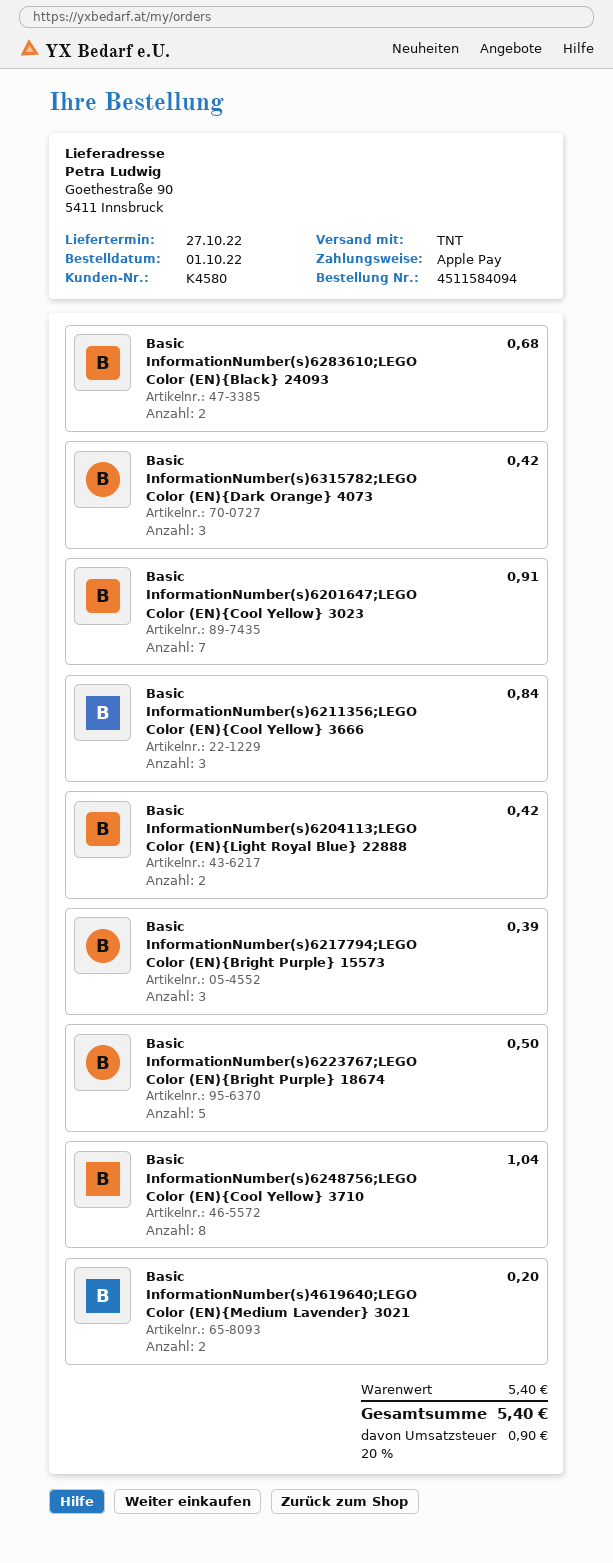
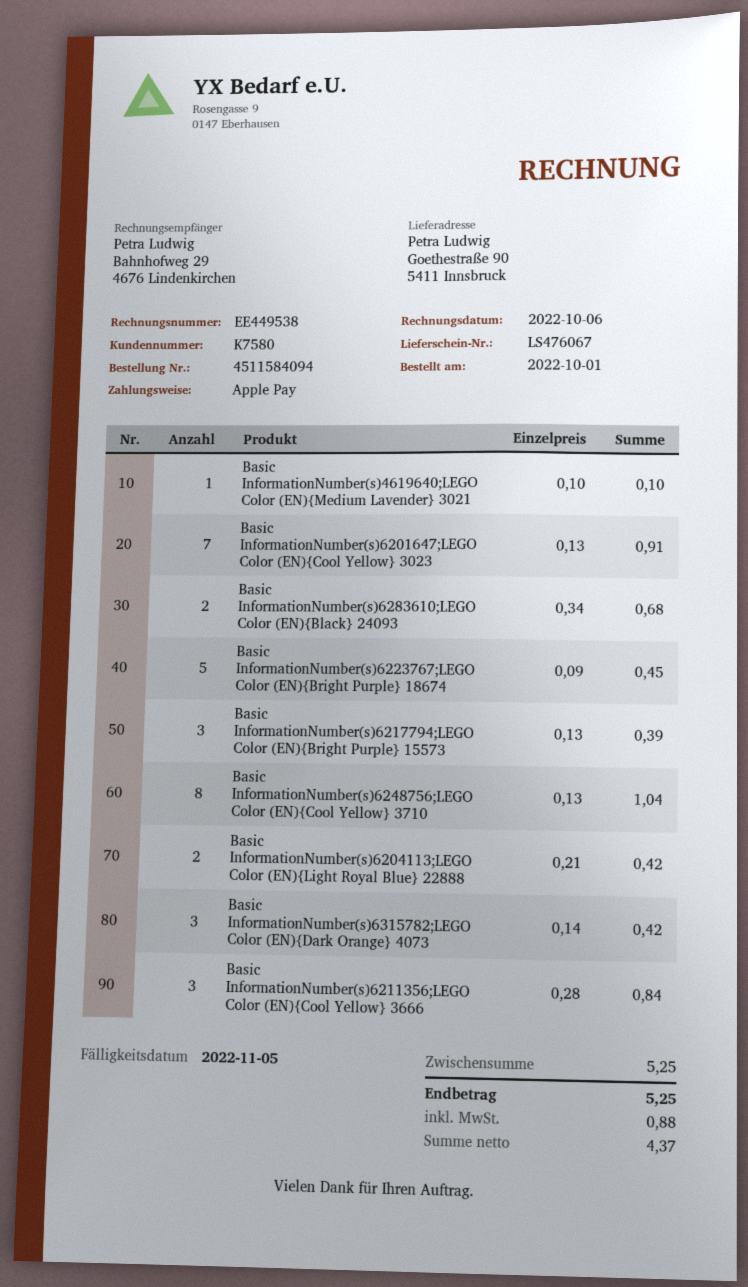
customer number: K4580 -> K7580
Basic InformationNumber(s)6223767;LEGO Color (EN){Bright Purple} 18674: 5 for 0.50 -> 5 for 0.45
Basic InformationNumber(s)4619640;LEGO Color (EN){Medium Lavender} 3021: 2 for 0.20 -> 1 for 0.10
subtotal: 5.40 -> 5.25
tax: 0.90 -> 0.88
total: 5.40 -> 5.25

